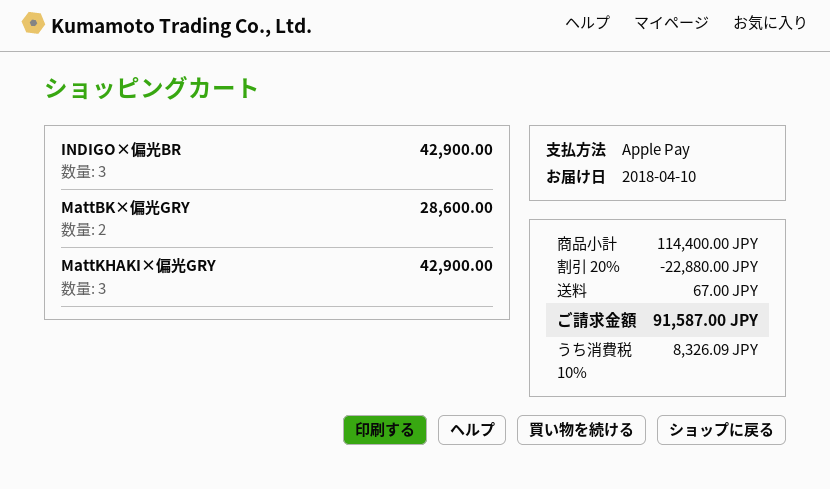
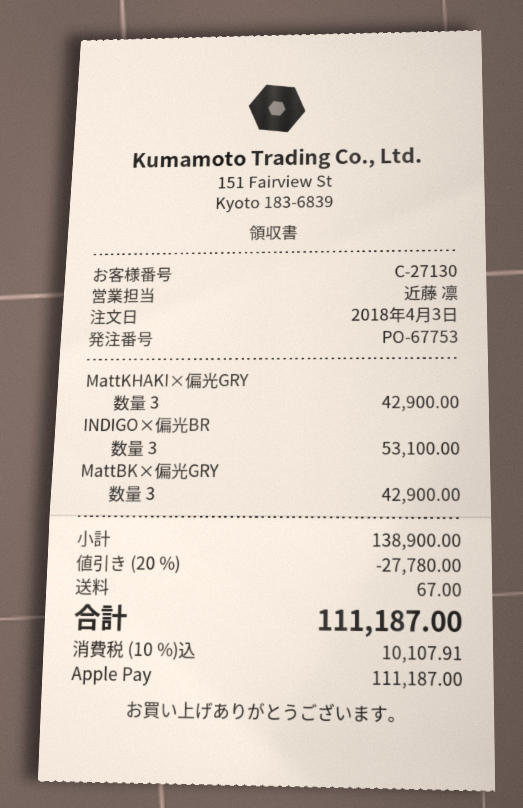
INDIGO×偏光BR: 3 for 42900.00 -> 3 for 53100.00
MattBK×偏光GRY: 2 for 28600.00 -> 3 for 42900.00
subtotal: 114400.00 -> 138900.00
discount: 20% = 22880.00 -> 20% = 27780.00
tax: 10% = 8326.09 -> 10% = 10107.91
total: 91587.00 -> 111187.00

